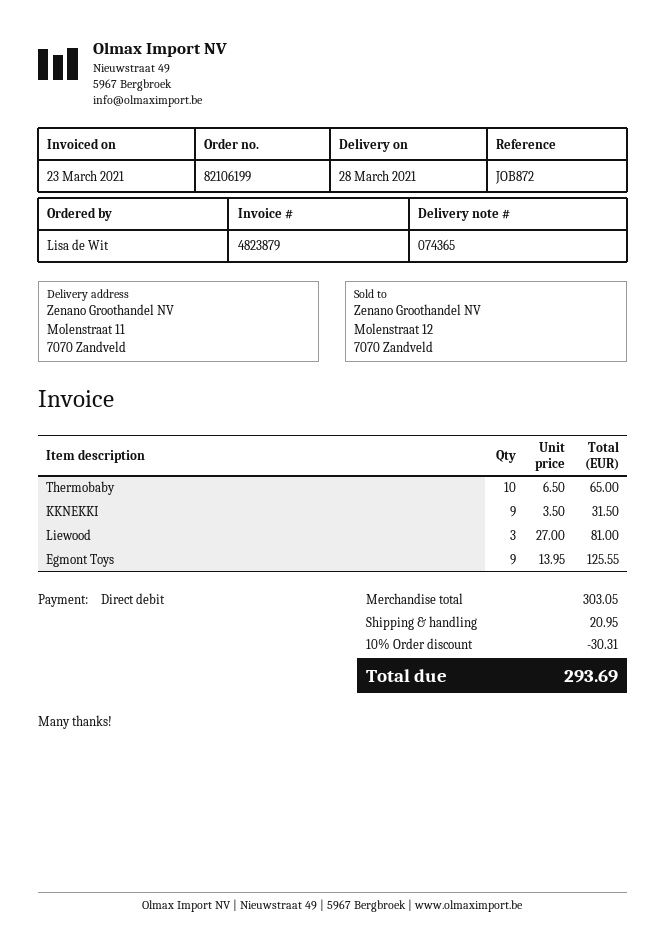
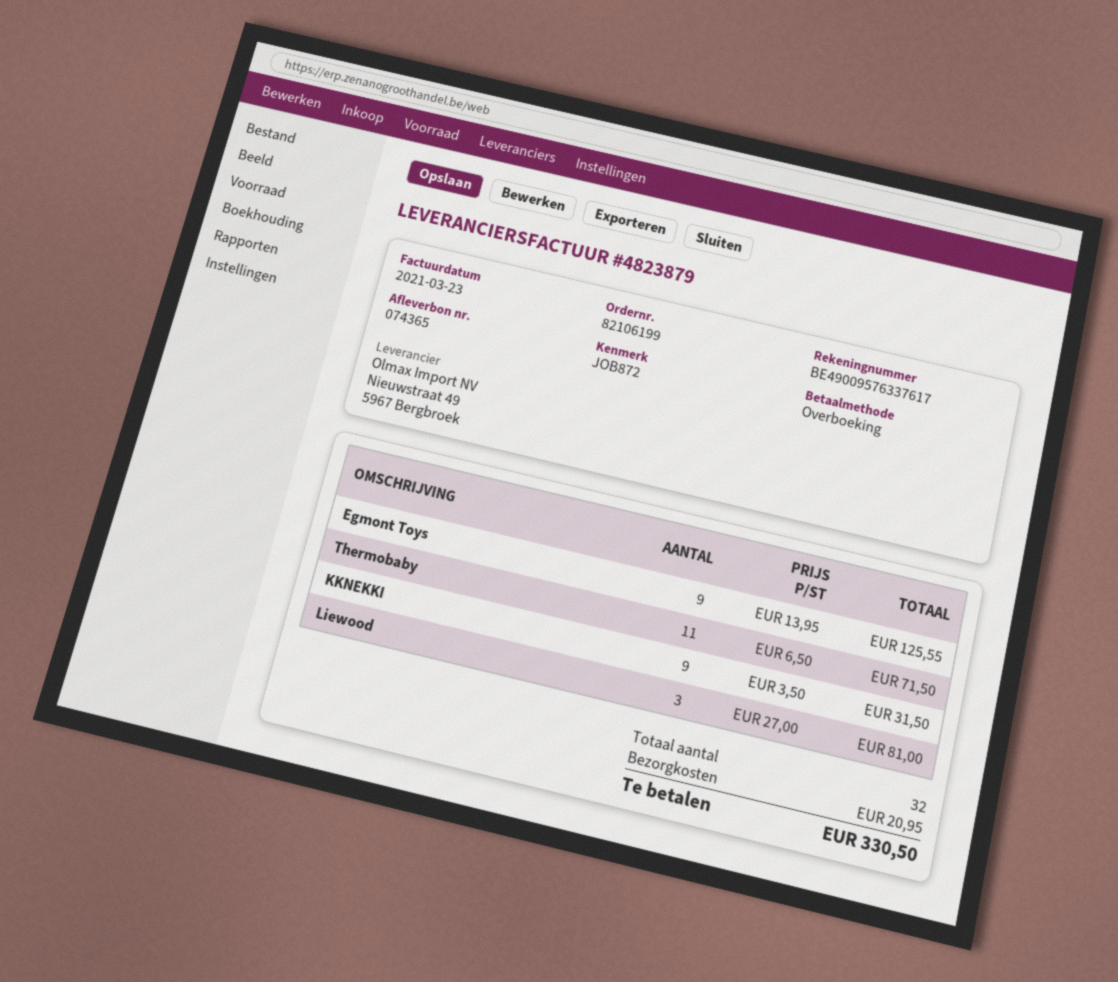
payment method: direct debit -> bank transfer
Thermobaby: 10 x 6.50 = 65.00 -> 11 x 6.50 = 71.50
discount: 10% = 30.31 -> none
total: 293.69 -> 330.50

